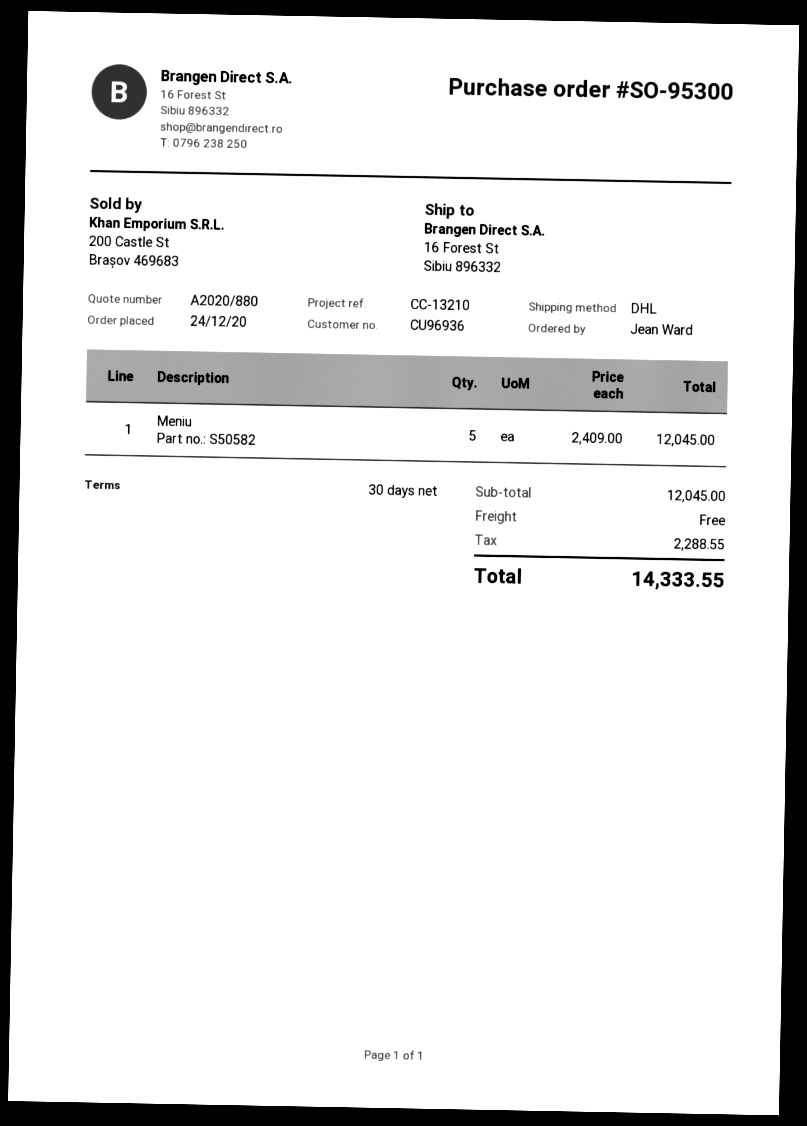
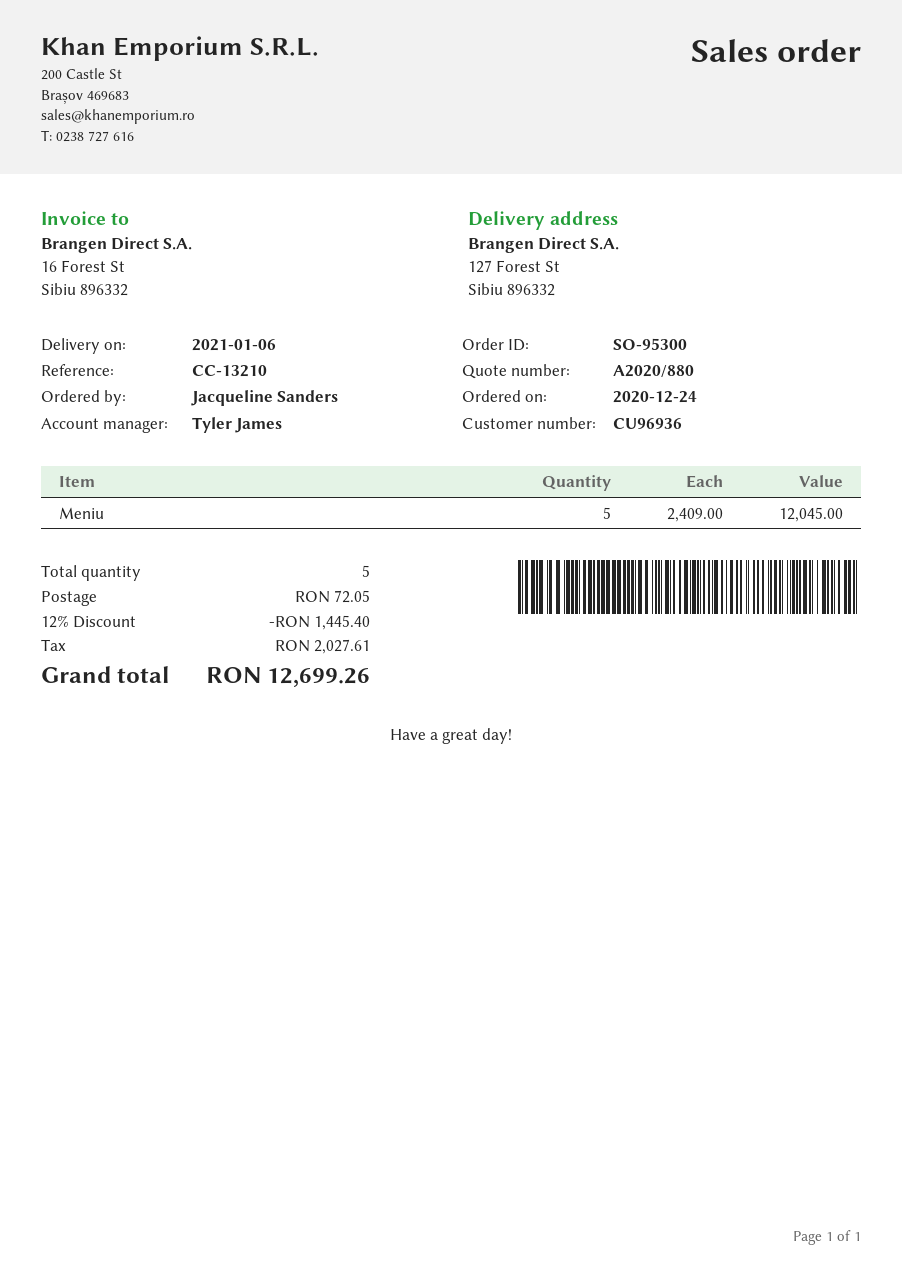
ordered by: Jean Ward -> Jacqueline Sanders
ship to: 16 Forest St, Sibiu 896332 -> 127 Forest St, Sibiu 896332
discount: none -> 12% = 1445.40
shipping: 0.00 -> 72.05
tax: 2288.55 -> 2027.61
total: 14333.55 -> 12699.26

